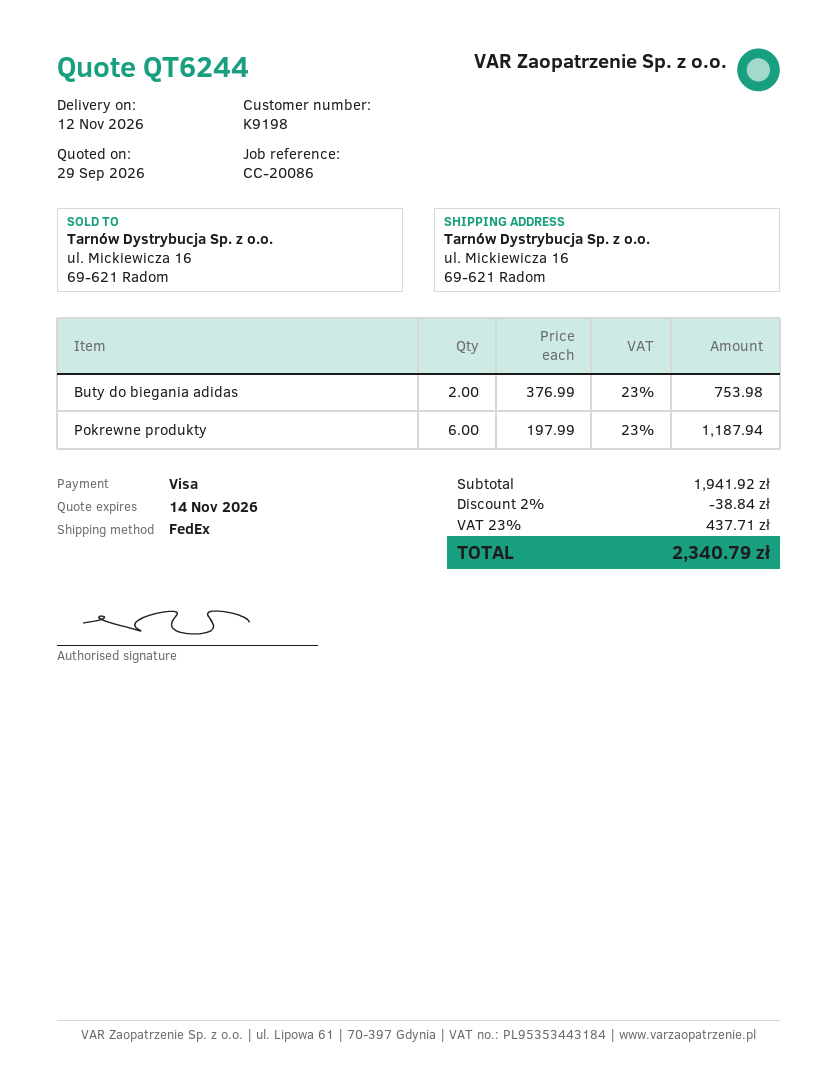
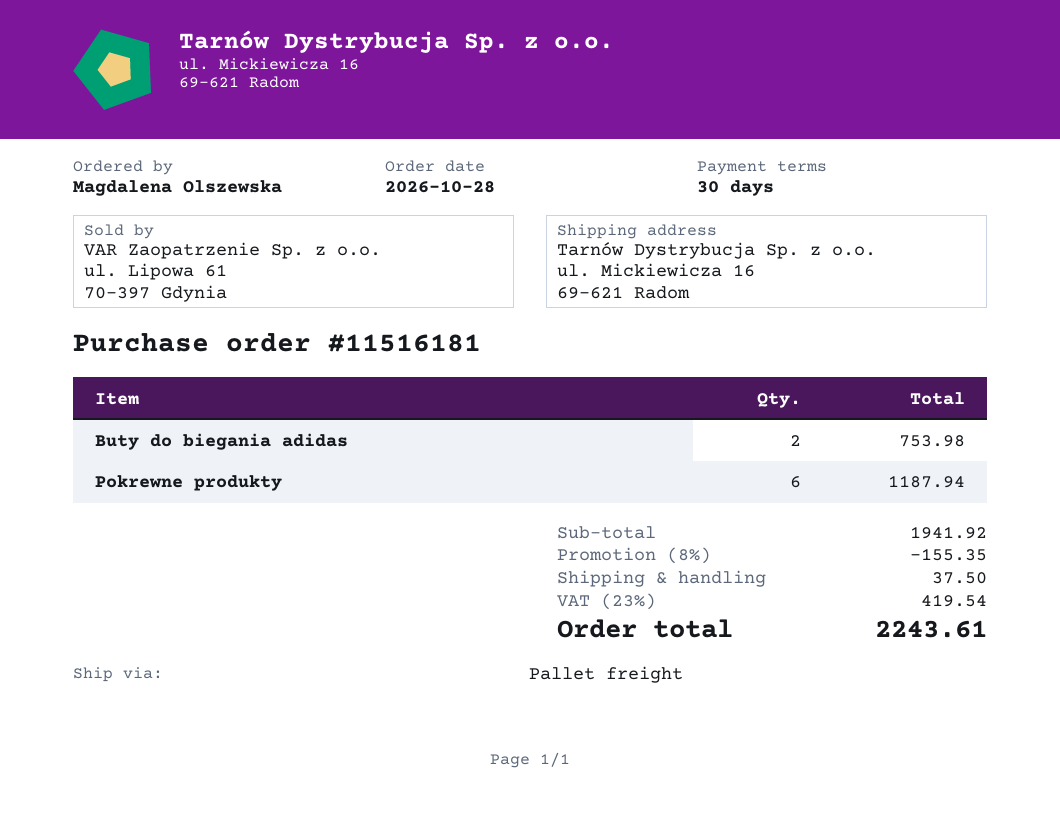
shipping method: FedEx -> pallet freight
discount: 2% = 38.84 -> 8% = 155.35
shipping: none -> 37.50
tax: 23% = 437.71 -> 23% = 419.54
total: 2340.79 -> 2243.61

